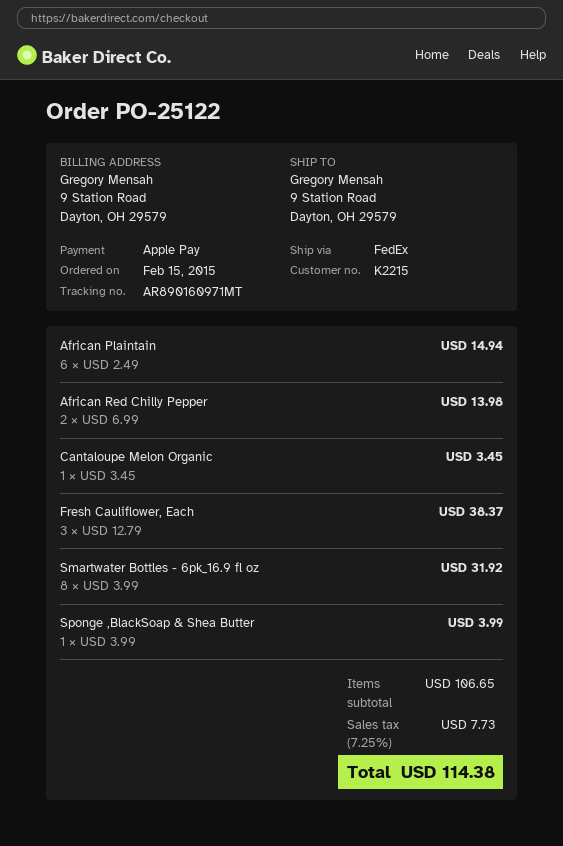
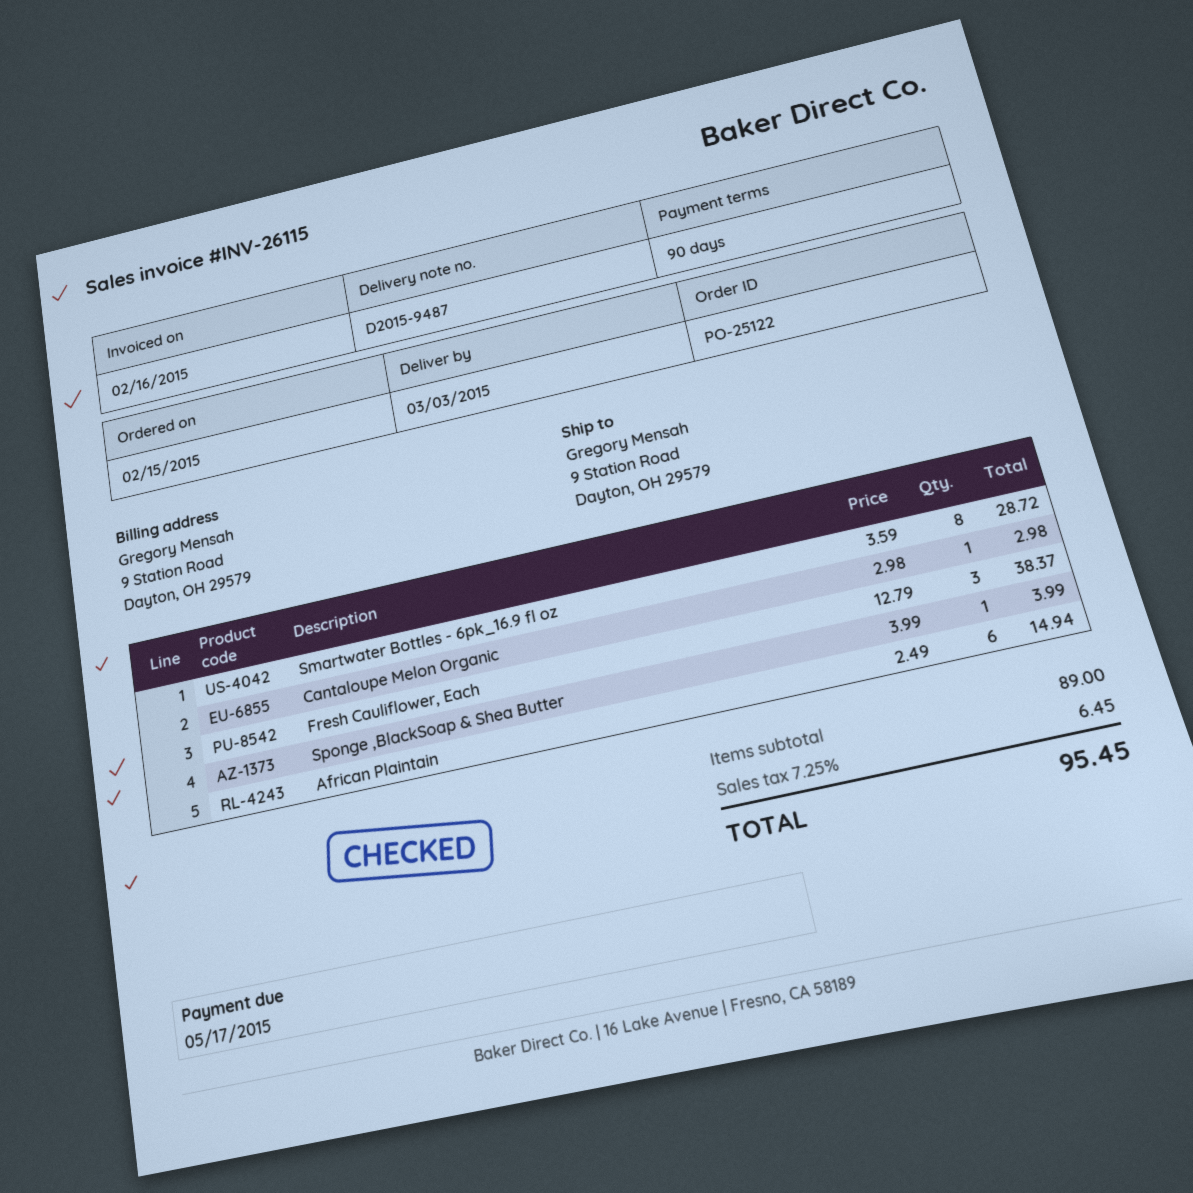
African Red Chilly Pepper: 2 x 6.99 = 13.98 -> none
Cantaloupe Melon Organic: 1 x 3.45 = 3.45 -> 1 x 2.98 = 2.98
Smartwater Bottles - 6pk_16.9 fl oz: 8 x 3.99 = 31.92 -> 8 x 3.59 = 28.72
subtotal: 106.65 -> 89.00
tax: 7.25% = 7.73 -> 7.25% = 6.45
total: 114.38 -> 95.45

